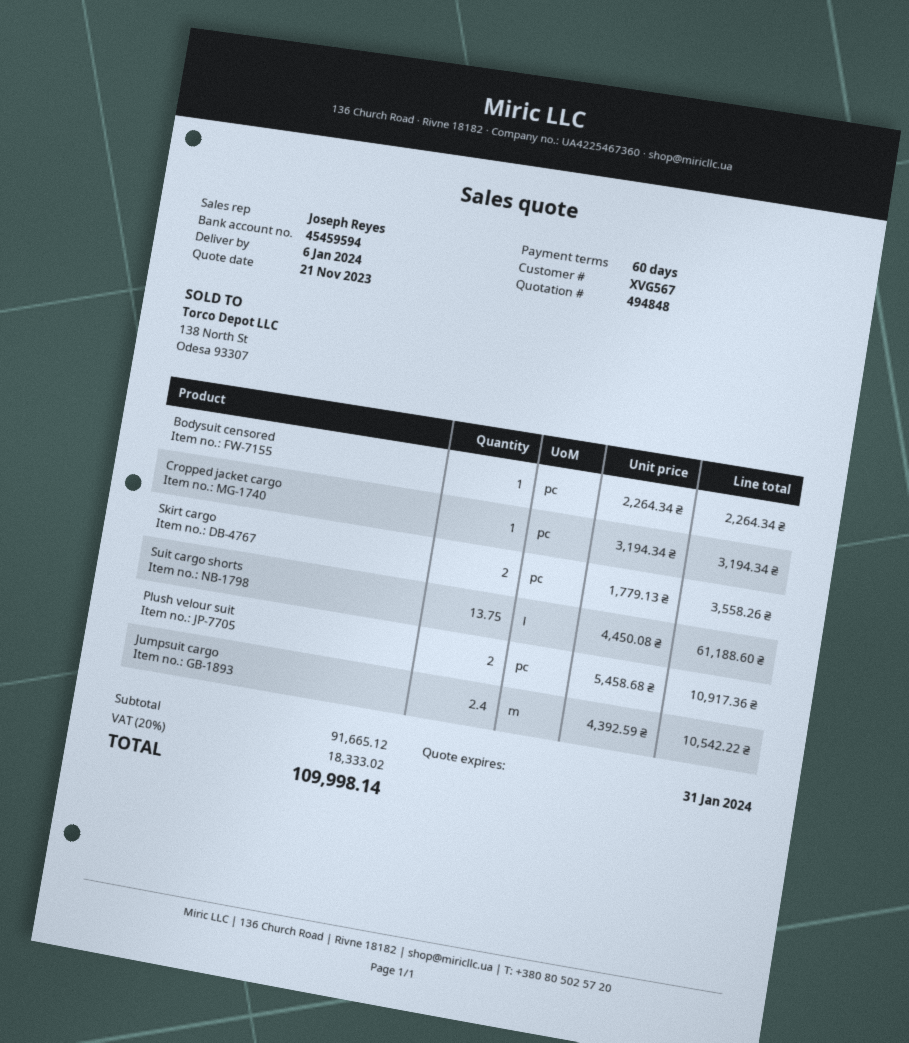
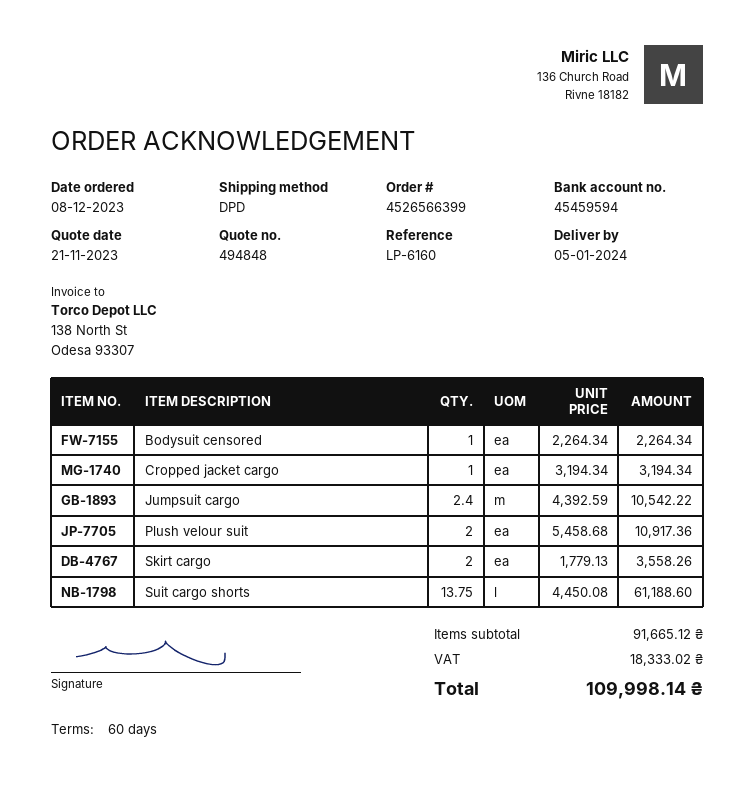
delivery date: 2024-01-06 -> 2024-01-05

